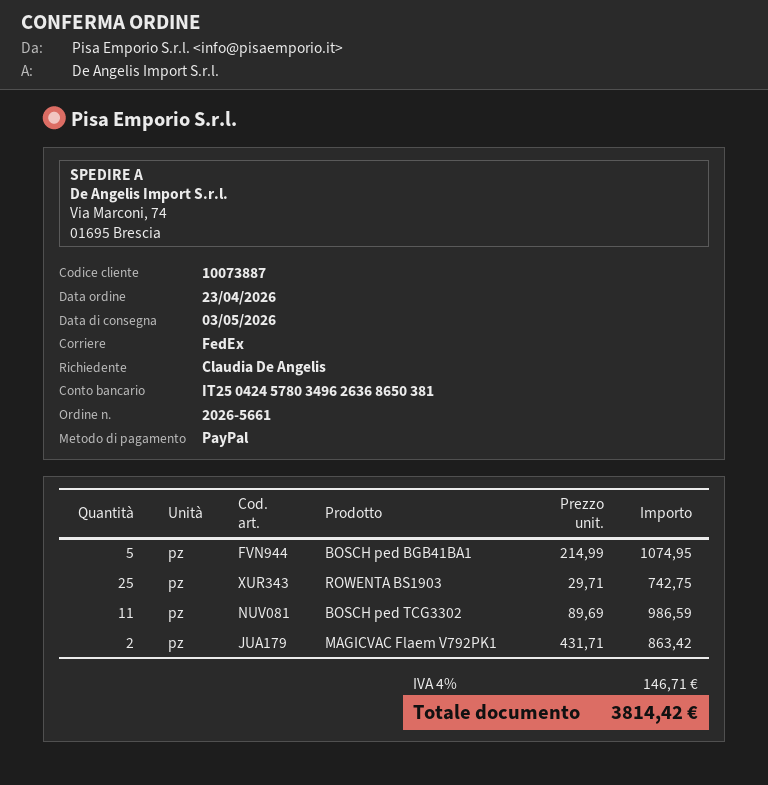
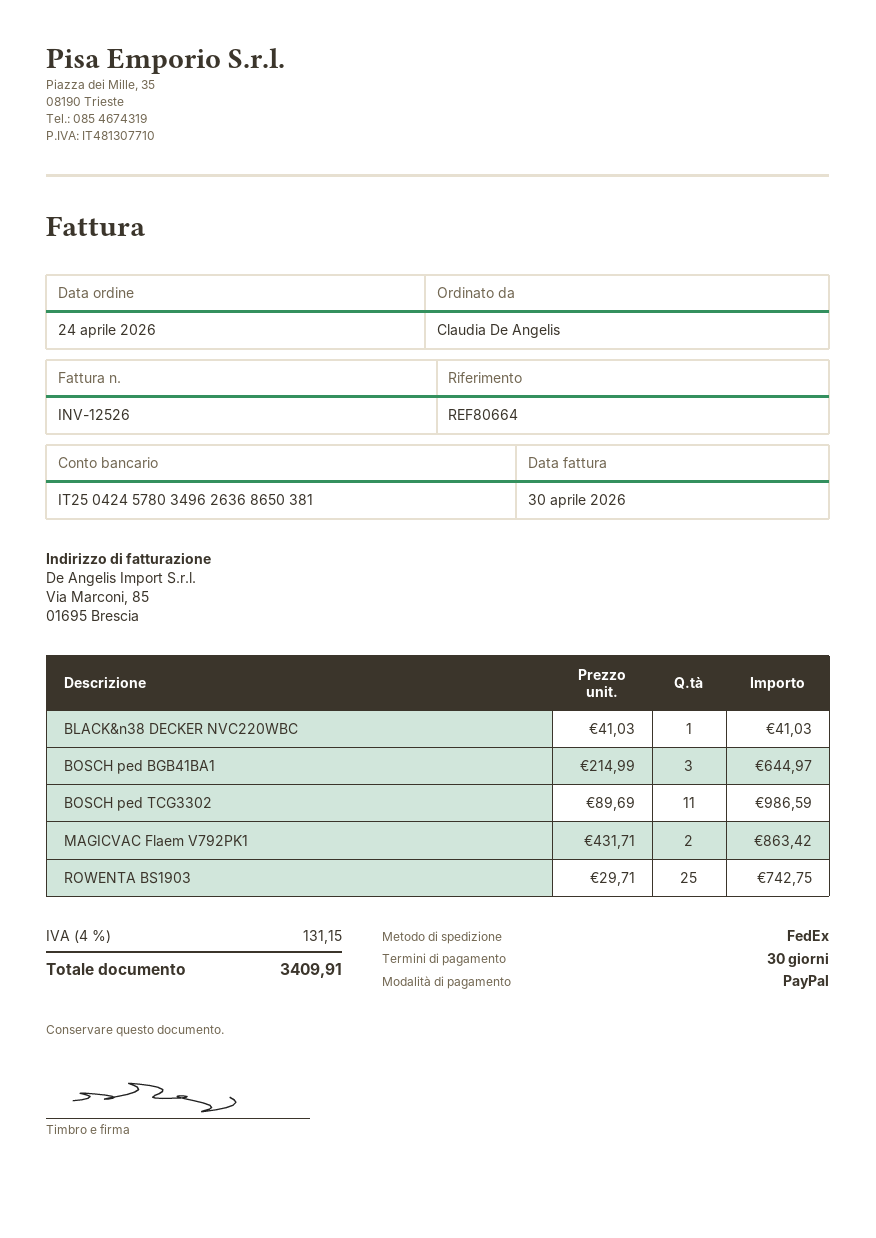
order date: 2026-04-23 -> 2026-04-24
BOSCH ped BGB41BA1: 5 x 214.99 = 1074.95 -> 3 x 214.99 = 644.97
BLACK&n38 DECKER NVC220WBC: none -> 1 x 41.03 = 41.03
tax: 4% = 146.71 -> 4% = 131.15
total: 3814.42 -> 3409.91

